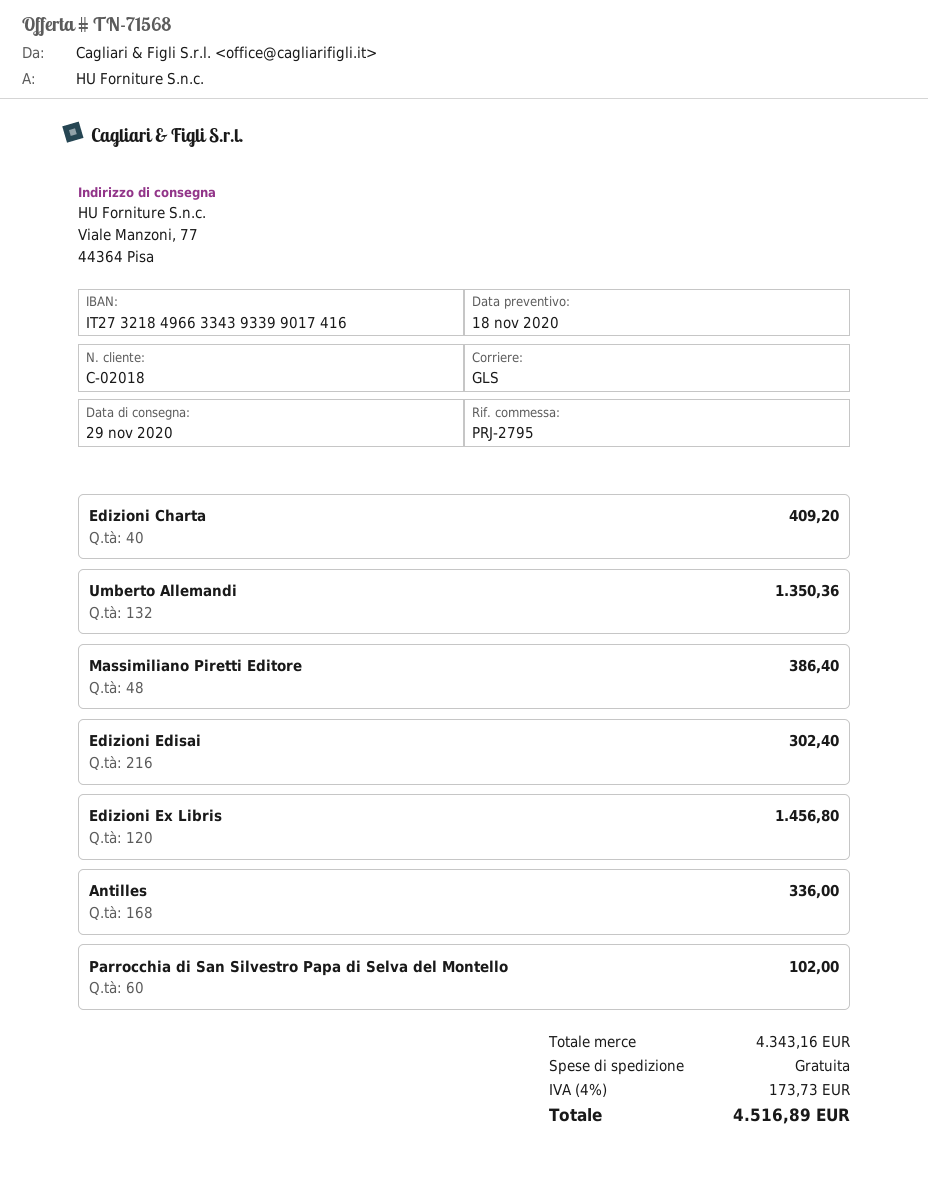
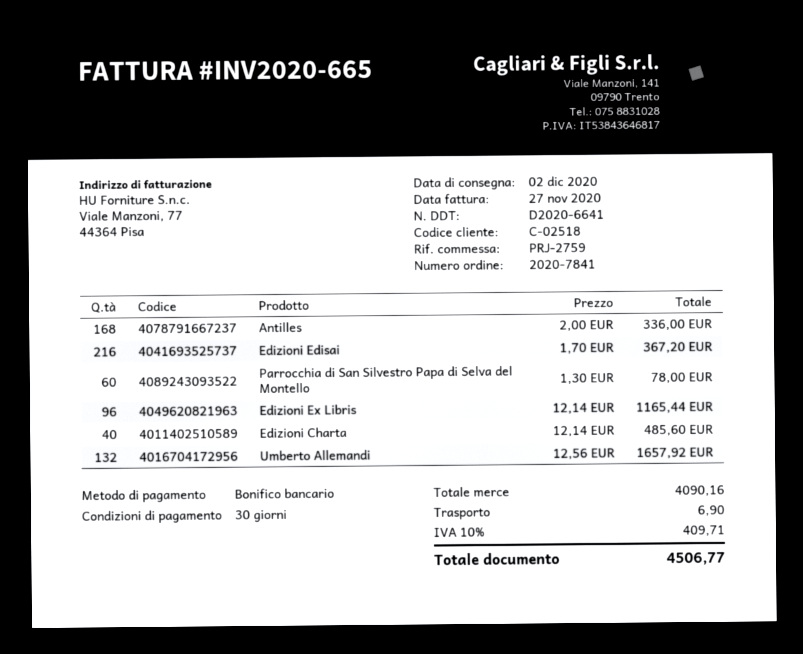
delivery date: 2020-11-29 -> 2020-12-02
customer number: C-02018 -> C-02518
reference: PRJ-2795 -> PRJ-2759
Edizioni Charta: 40 for 409.20 -> 40 for 485.60
Umberto Allemandi: 132 for 1350.36 -> 132 for 1657.92
Massimiliano Piretti Editore: 48 for 386.40 -> none
Edizioni Edisai: 216 for 302.40 -> 216 for 367.20
Edizioni Ex Libris: 120 for 1456.80 -> 96 for 1165.44
Parrocchia di San Silvestro Papa di Selva del Montello: 60 for 102.00 -> 60 for 78.00
subtotal: 4343.16 -> 4090.16
shipping: 0.00 -> 6.90
tax: 4% = 173.73 -> 10% = 409.71
total: 4516.89 -> 4506.77

